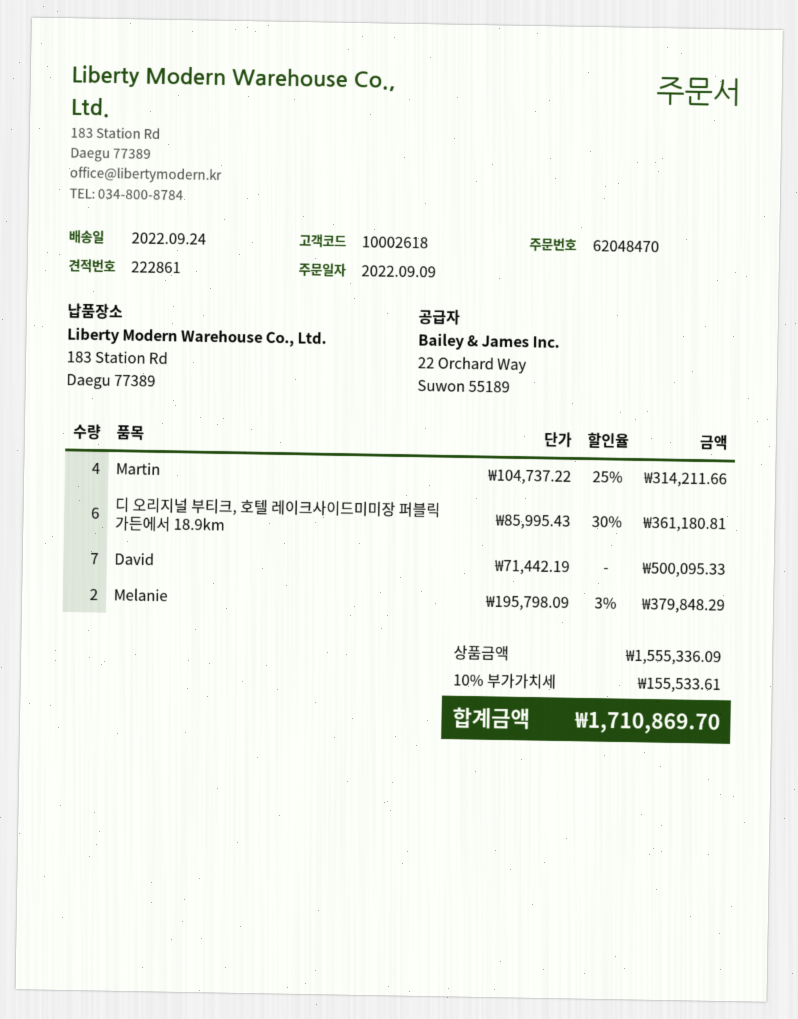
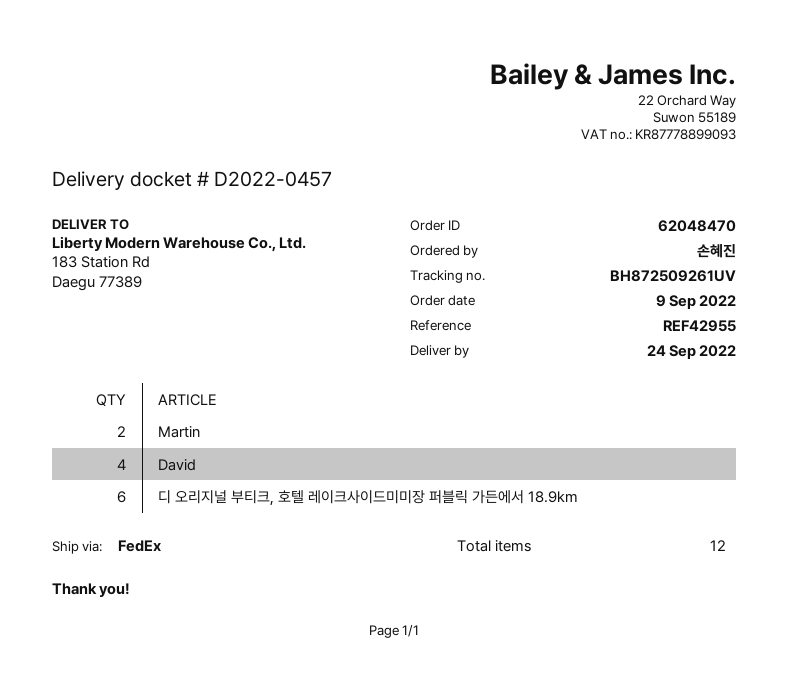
Martin: 4 -> 2
David: 7 -> 4
Melanie: 2 -> none

